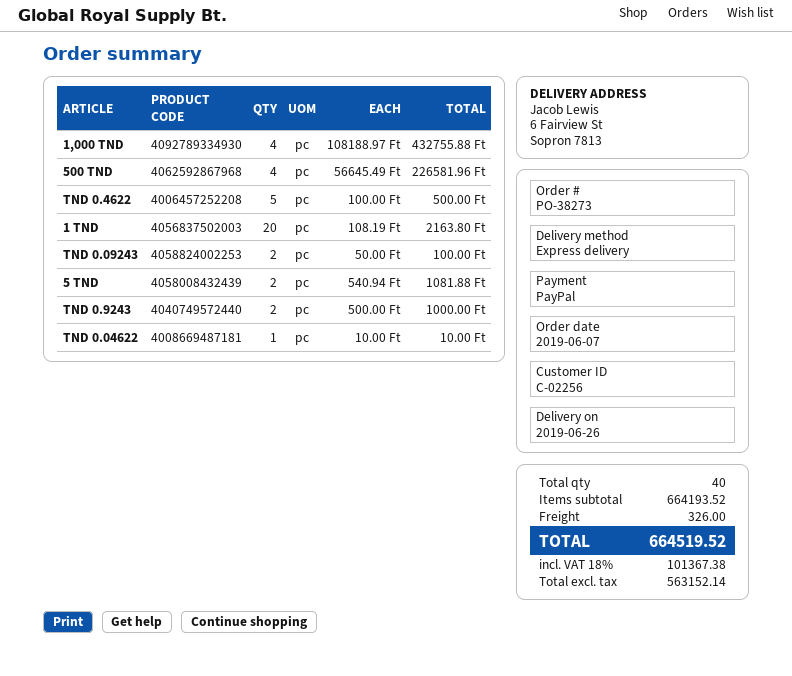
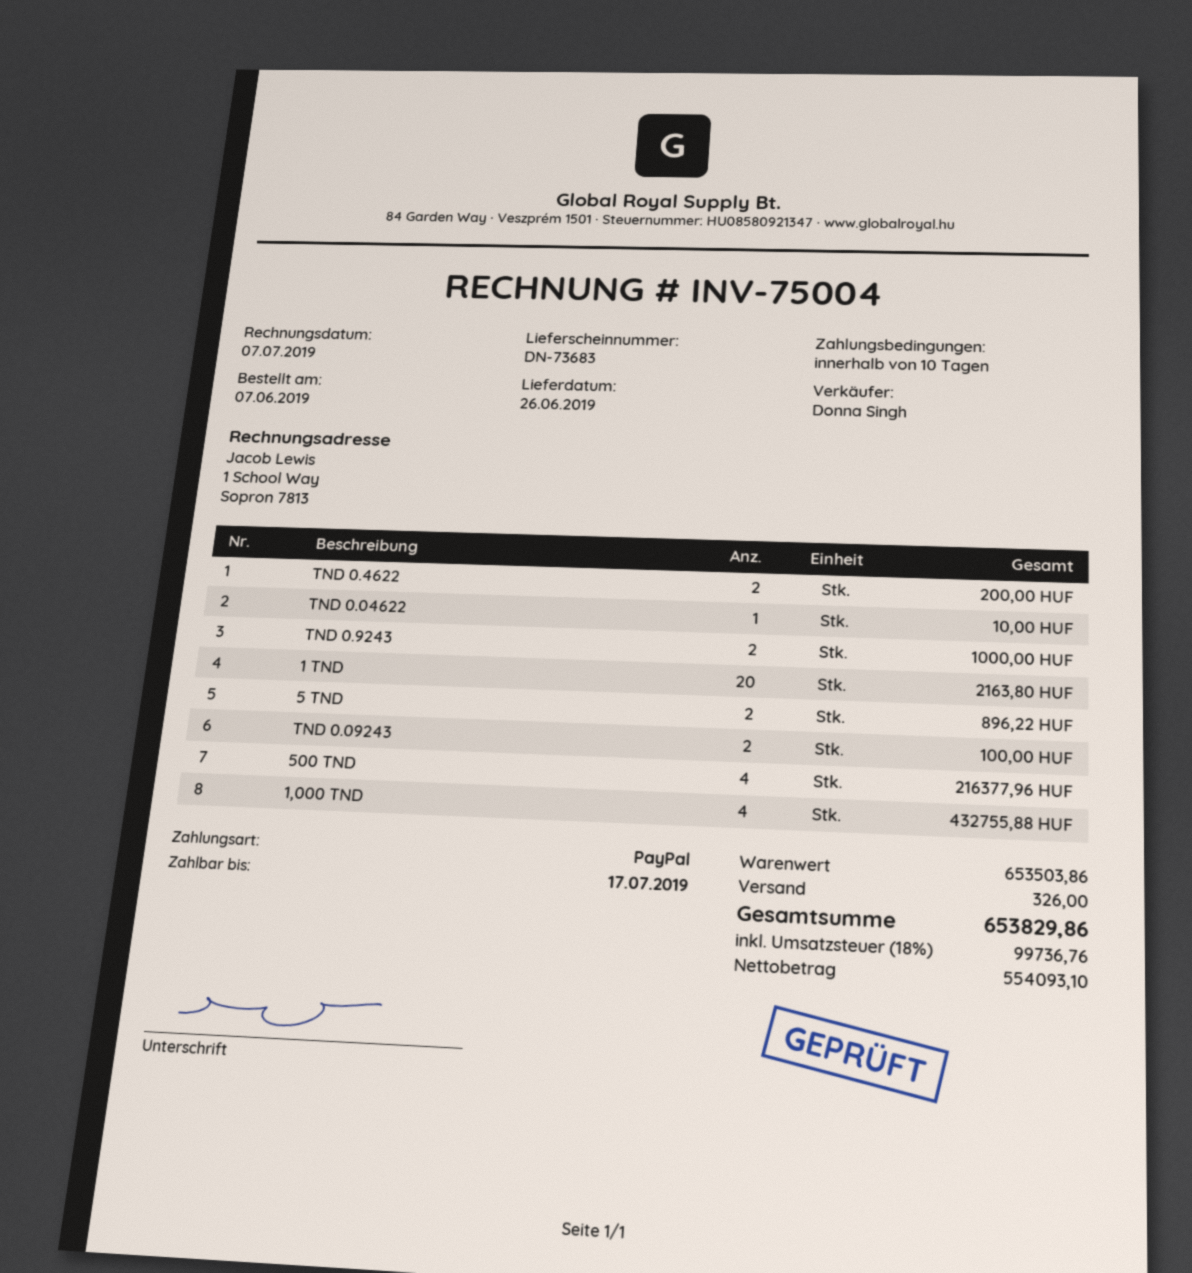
500 TND: 4 for 226581.96 -> 4 for 216377.96
TND 0.4622: 5 for 500.00 -> 2 for 200.00
5 TND: 2 for 1081.88 -> 2 for 896.22
subtotal: 664193.52 -> 653503.86
net: 563152.14 -> 554093.10
tax: 18% = 101367.38 -> 18% = 99736.76
total: 664519.52 -> 653829.86

